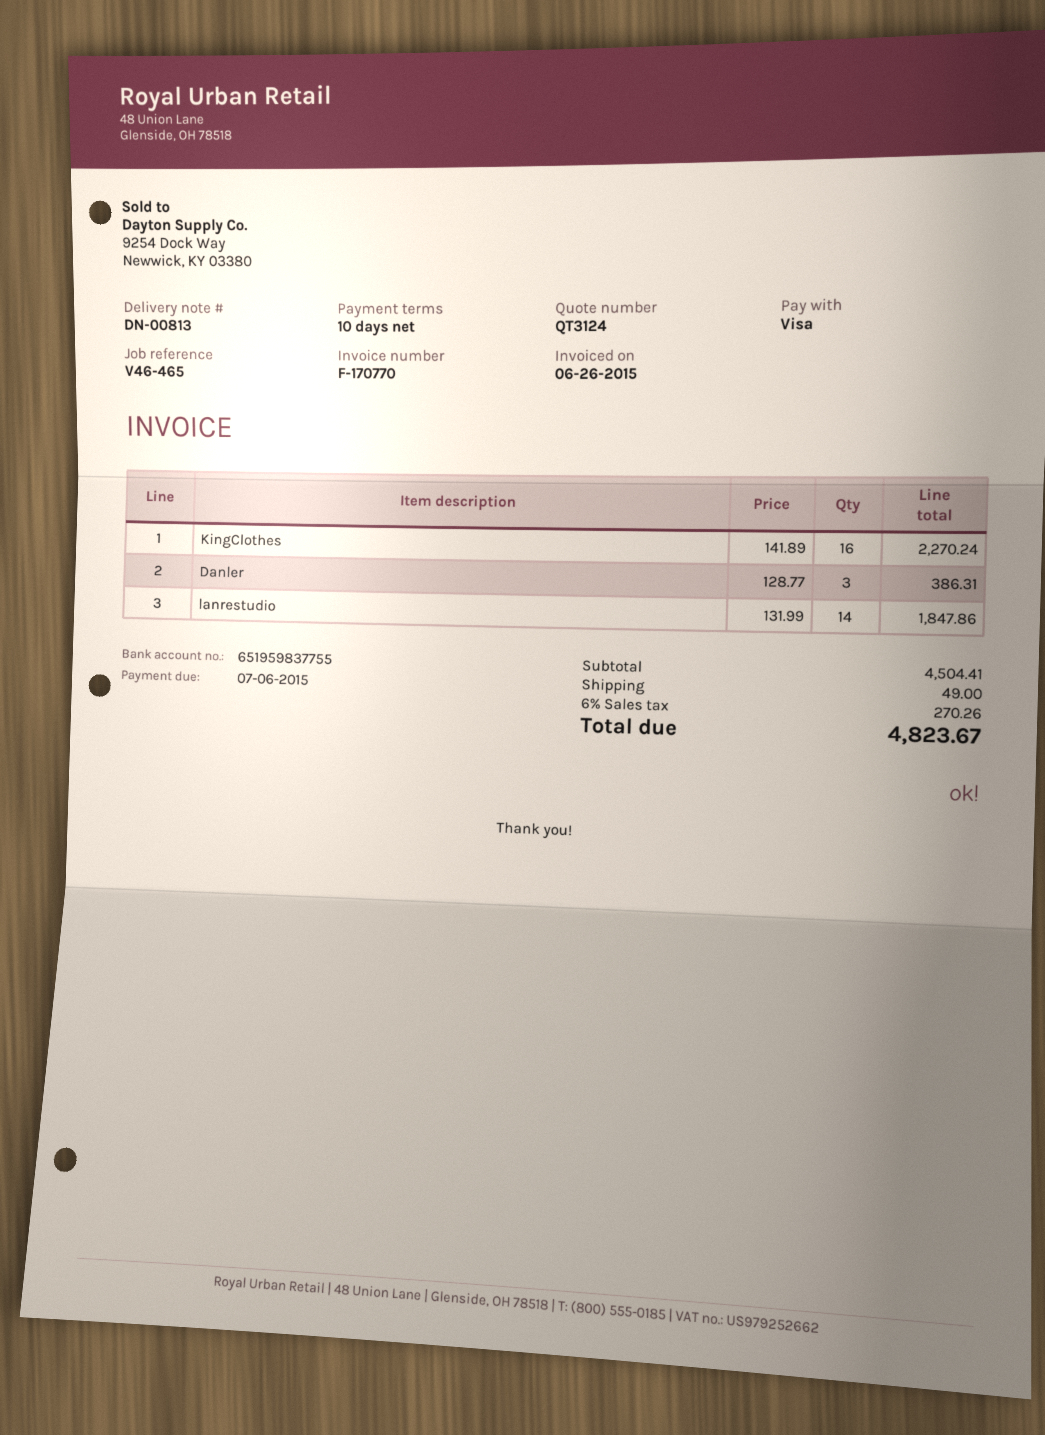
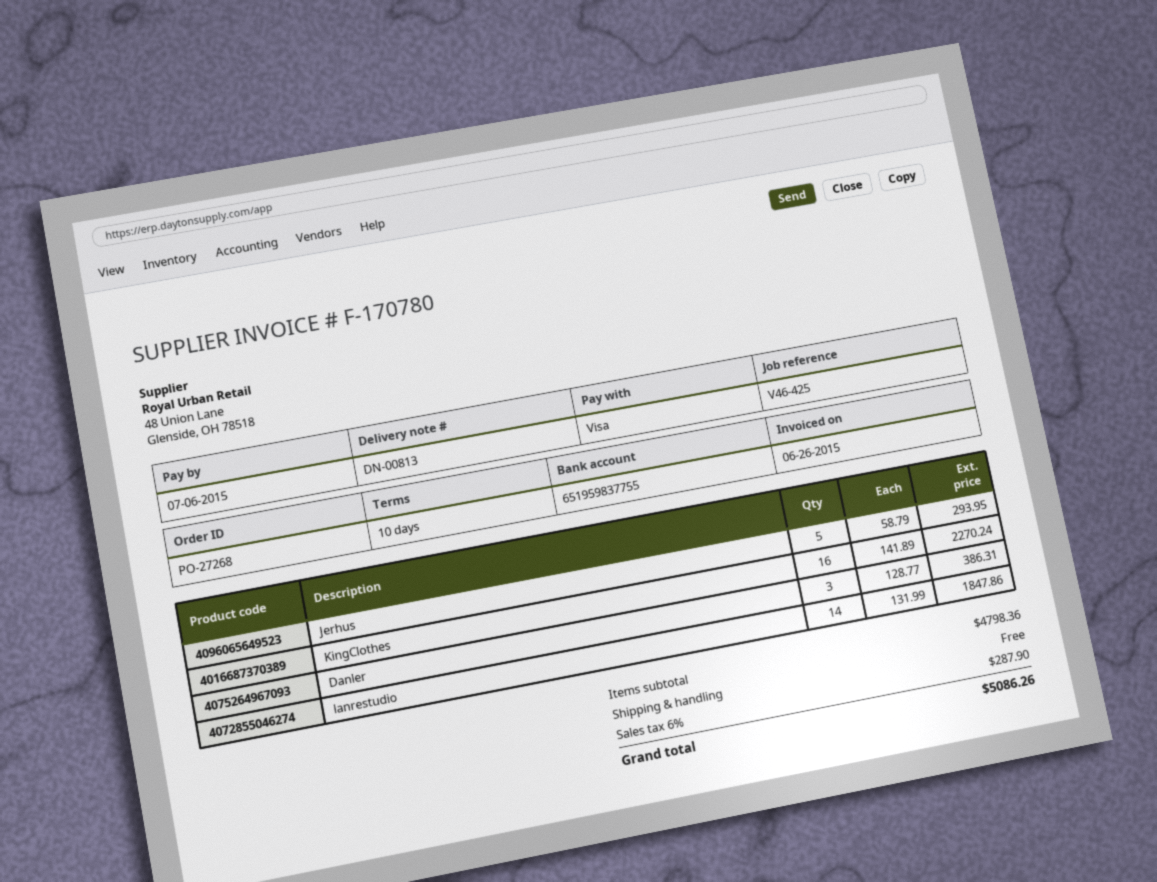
invoice number: F-170770 -> F-170780
reference: V46-465 -> V46-425
Jerhus: none -> 5 x 58.79 = 293.95
subtotal: 4504.41 -> 4798.36
shipping: 49.00 -> 0.00
tax: 6% = 270.26 -> 6% = 287.90
total: 4823.67 -> 5086.26

